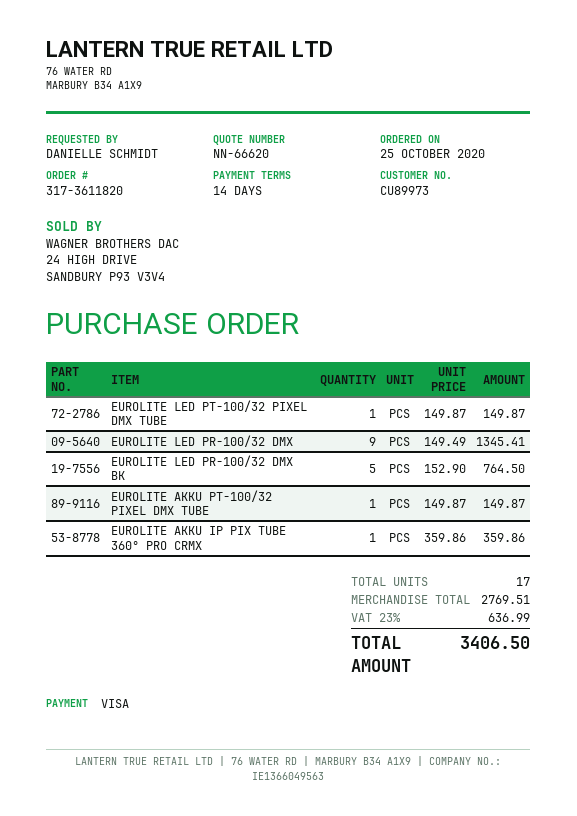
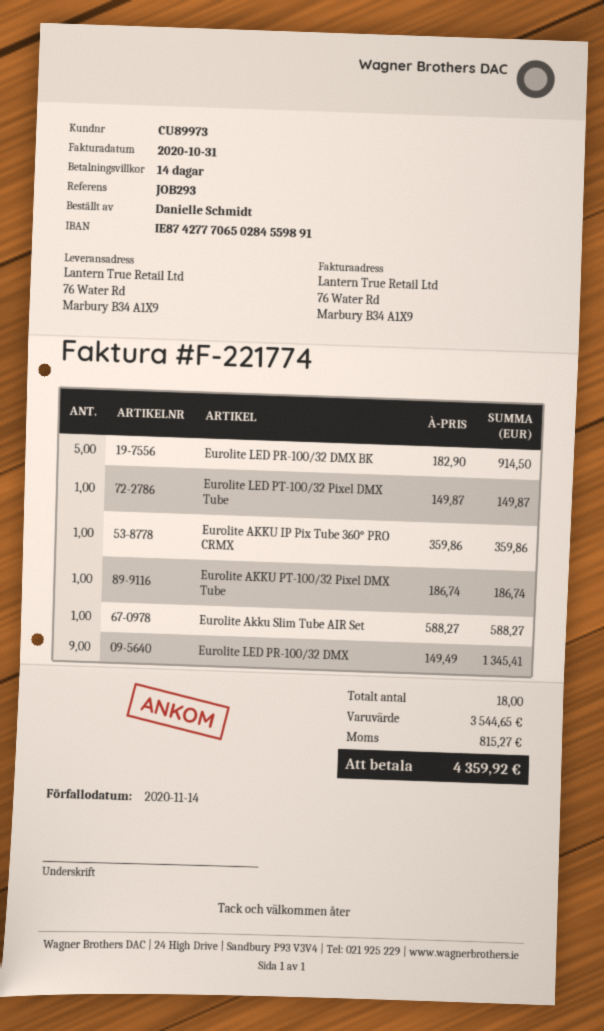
EUROLITE LED PR-100/32 DMX BK: 5 x 152.90 = 764.50 -> 5 x 182.90 = 914.50
EUROLITE AKKU PT-100/32 PIXEL DMX TUBE: 1 x 149.87 = 149.87 -> 1 x 186.74 = 186.74
Eurolite Akku Slim Tube AIR Set: none -> 1 x 588.27 = 588.27
total quantity: 17 -> 18
subtotal: 2769.51 -> 3544.65
tax: 636.99 -> 815.27
total: 3406.50 -> 4359.92

